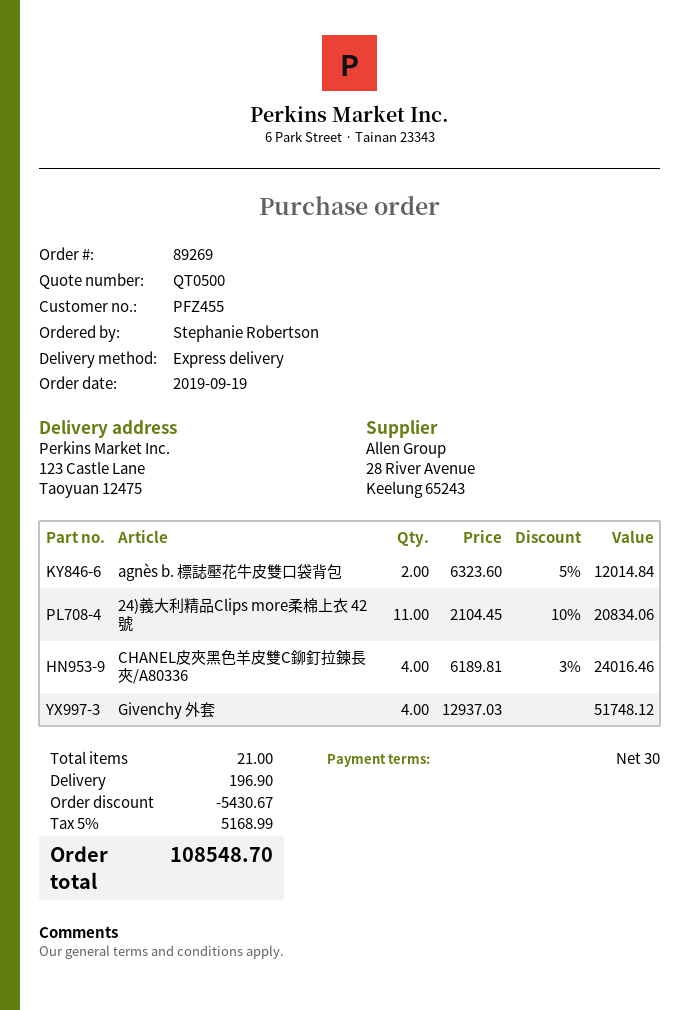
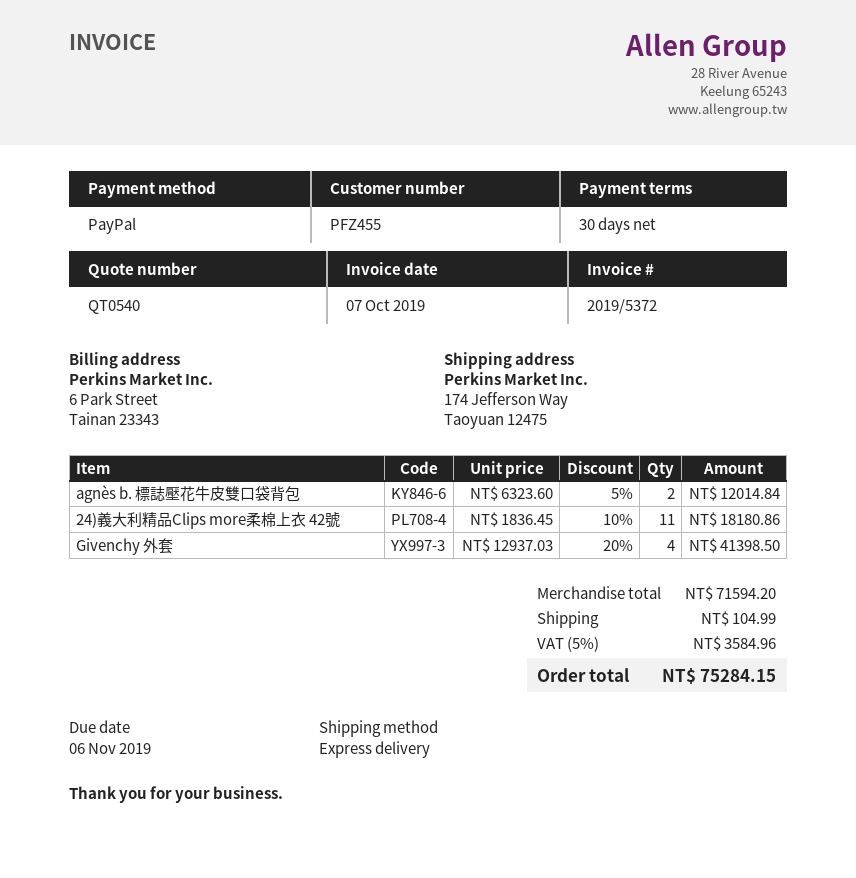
quote number: QT0500 -> QT0540
ship to: 123 Castle Lane, Taoyuan 12475 -> 174 Jefferson Way, Taoyuan 12475
24)義大利精品Clips more柔棉上衣 42號: 11 x 2104.45 - 10% = 20834.06 -> 11 x 1836.45 - 10% = 18180.86
CHANEL皮夾黑色羊皮雙C鉚釘拉鍊長夾/A80336: 4 x 6189.81 - 3% = 24016.46 -> none
Givenchy 外套: 4 x 12937.03 = 51748.12 -> 4 x 12937.03 - 20% = 41398.50
discount: 5430.67 -> none
shipping: 196.90 -> 104.99
tax: 5% = 5168.99 -> 5% = 3584.96
total: 108548.70 -> 75284.15

